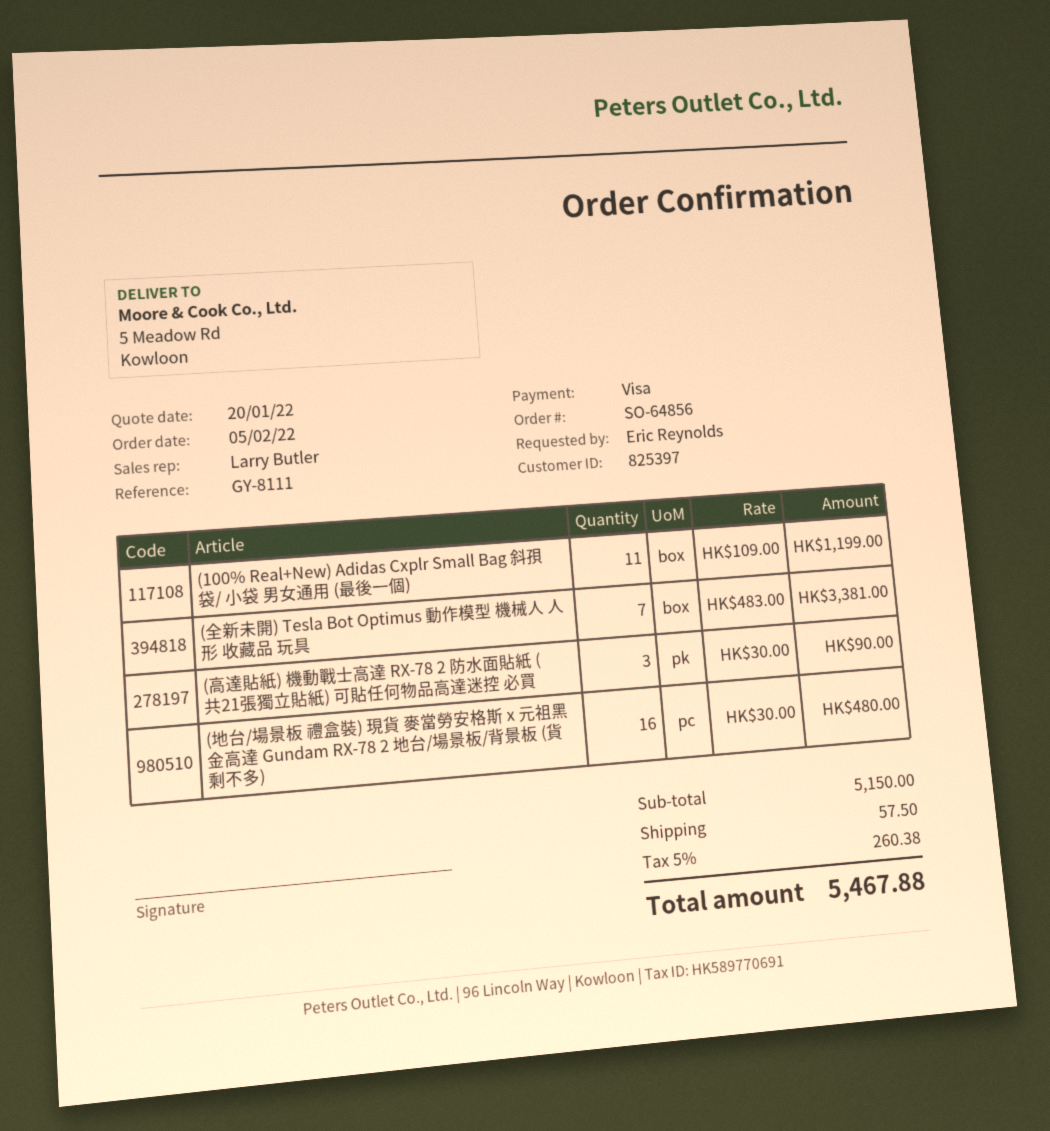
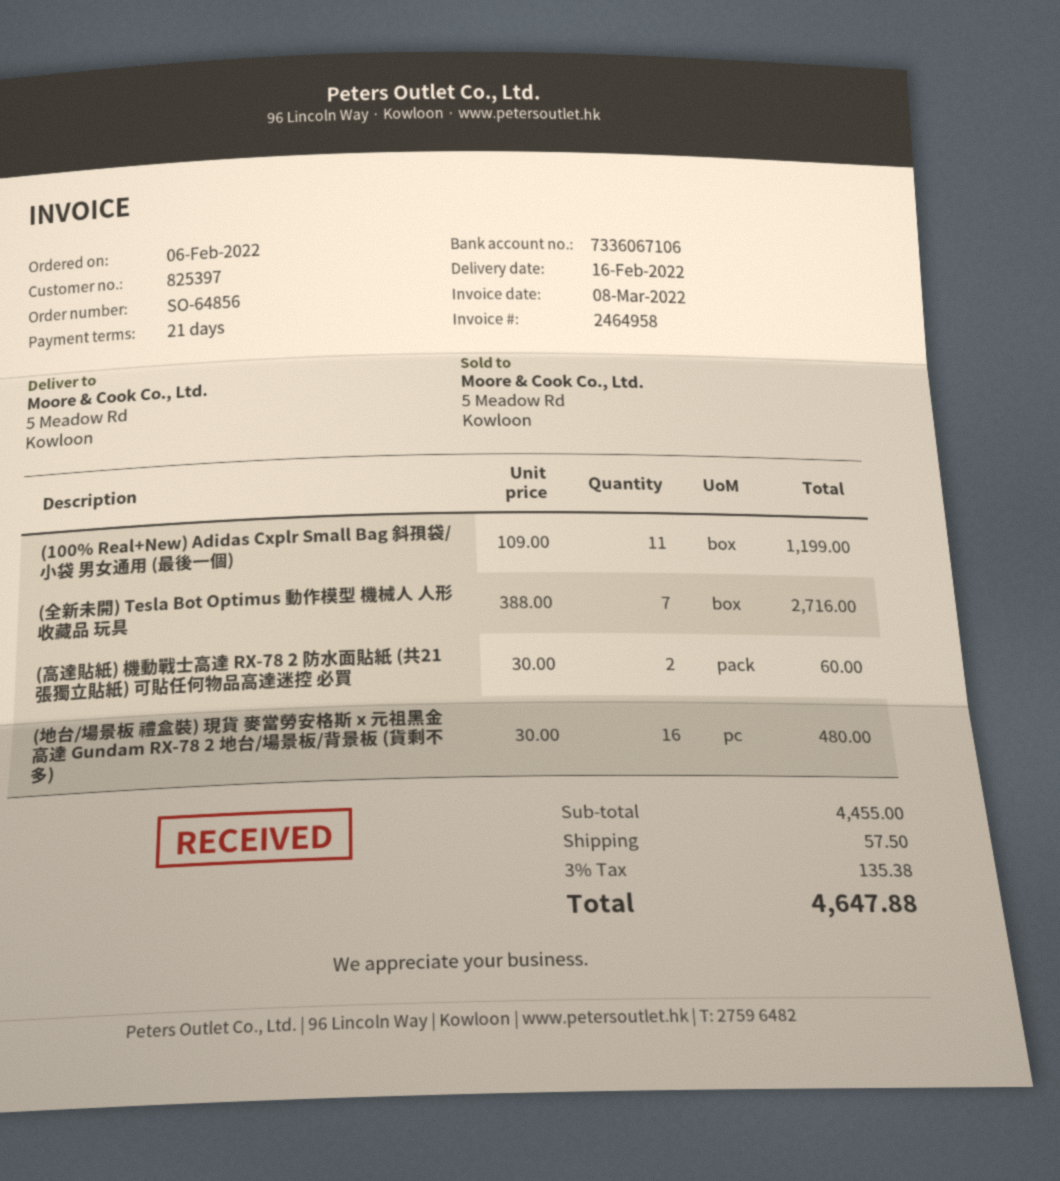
order date: 2022-02-05 -> 2022-02-06
(全新未開) Tesla Bot Optimus 動作模型 機械人 人形 收藏品 玩具: 7 x 483.00 = 3381.00 -> 7 x 388.00 = 2716.00
(高達貼紙) 機動戰士高達 RX-78 2 防水面貼紙 (共21張獨立貼紙) 可貼任何物品高達迷控 必買: 3 x 30.00 = 90.00 -> 2 x 30.00 = 60.00
subtotal: 5150.00 -> 4455.00
tax: 5% = 260.38 -> 3% = 135.38
total: 5467.88 -> 4647.88

